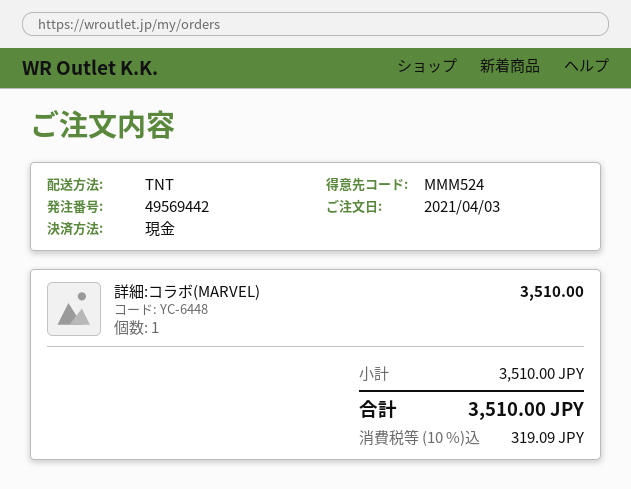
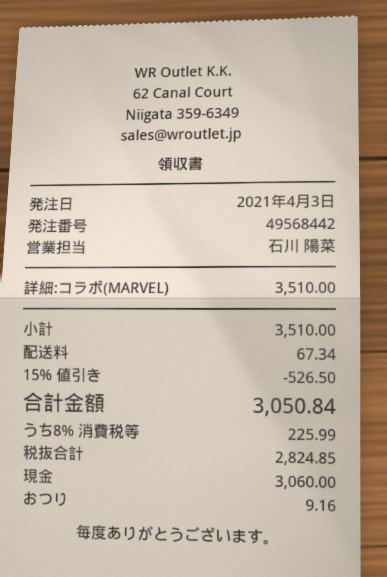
order number: 49569442 -> 49568442
discount: none -> 15% = 526.50
shipping: none -> 67.34
tax: 10% = 319.09 -> 8% = 225.99
total: 3510.00 -> 3050.84

